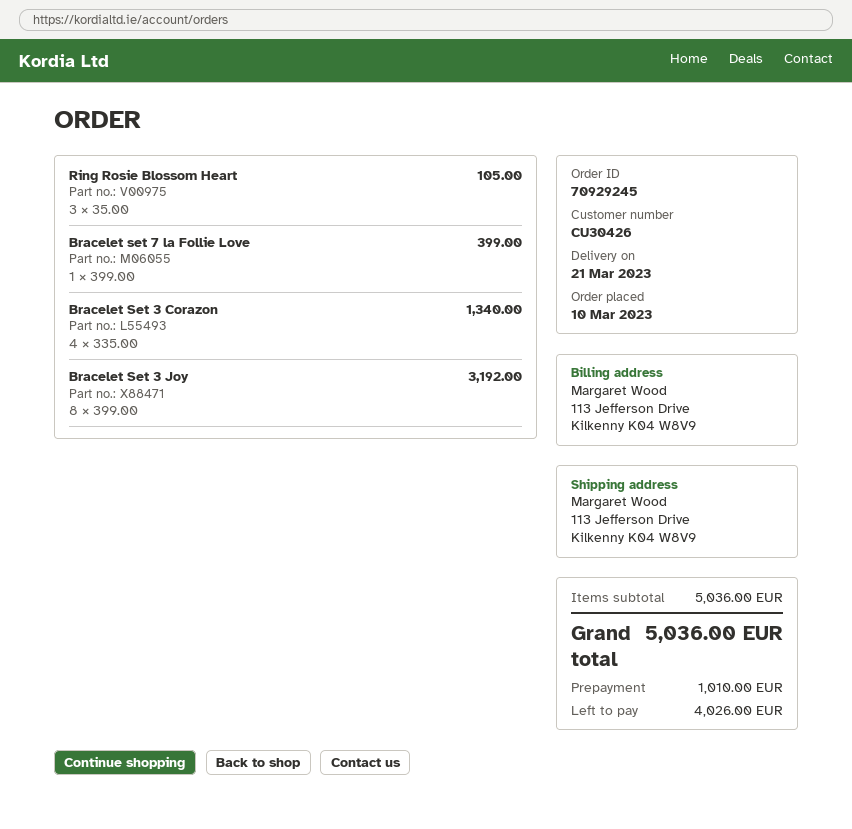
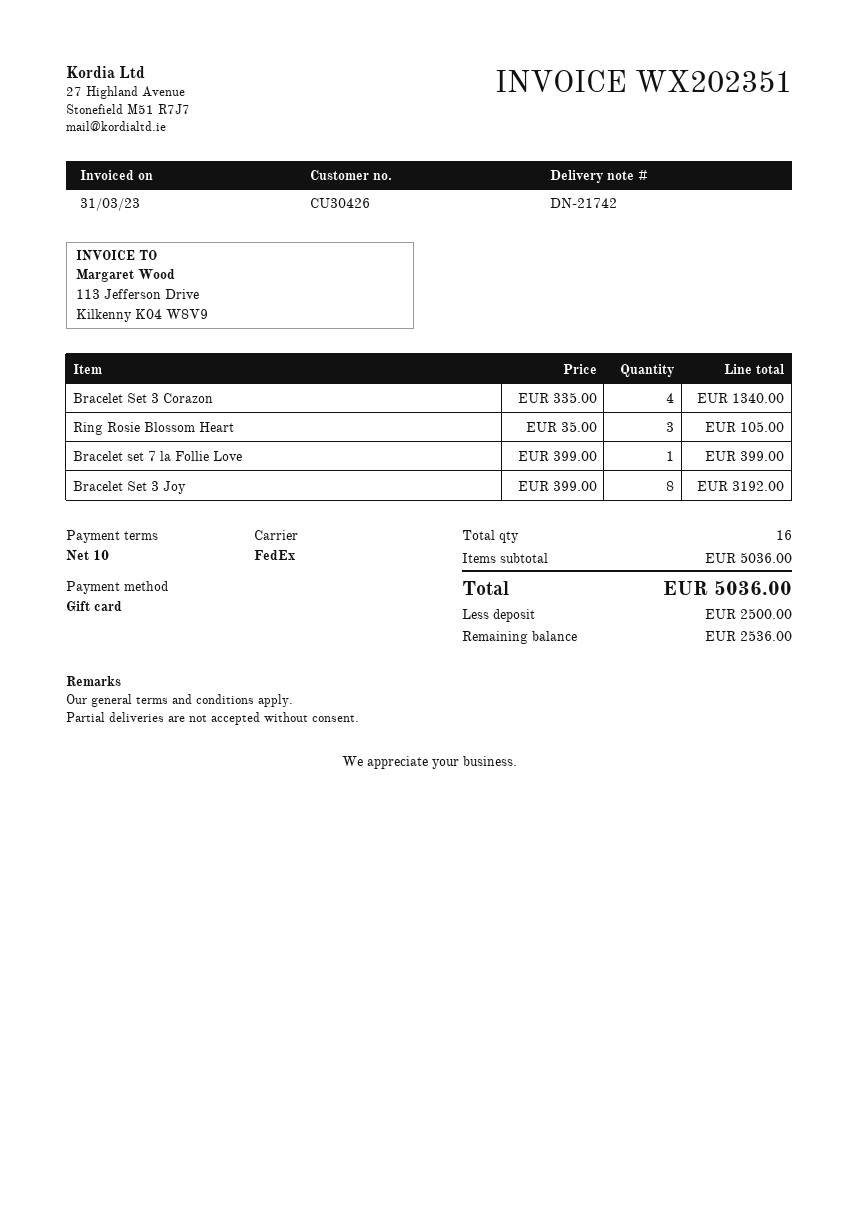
deposit: 1010.00 -> 2500.00
balance: 4026.00 -> 2536.00

